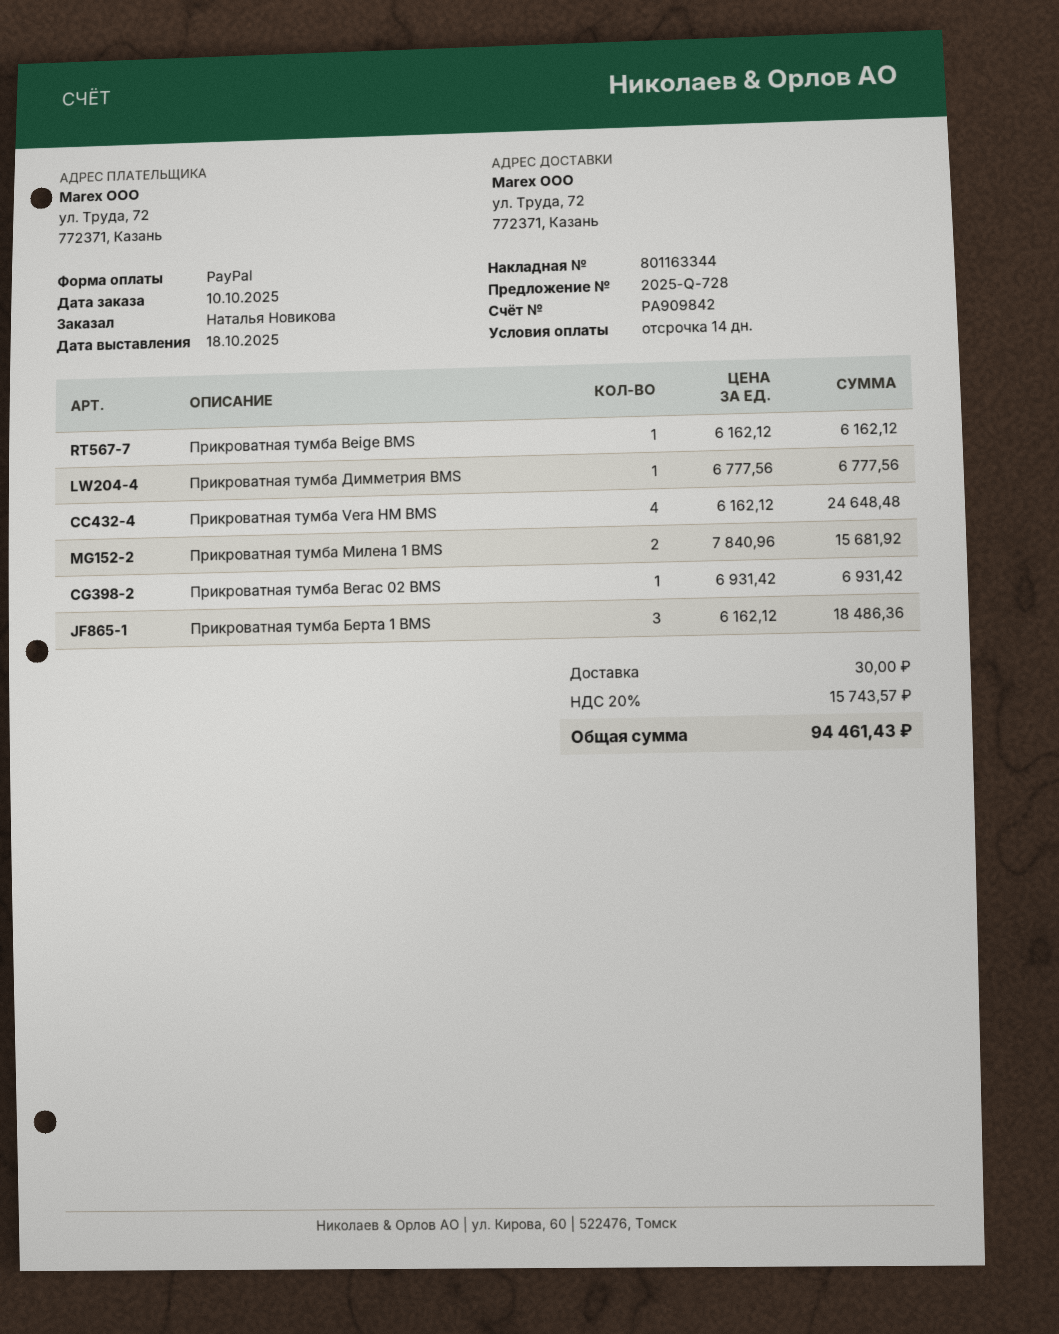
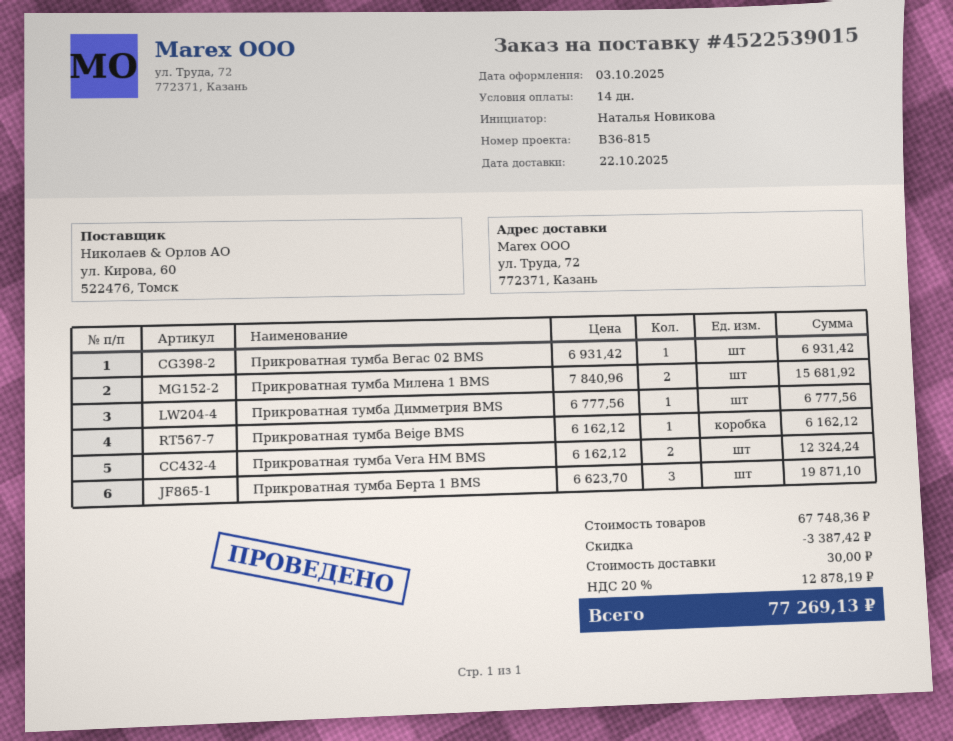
order date: 2025-10-10 -> 2025-10-03
Прикроватная тумба Vera HM BMS: 4 x 6162.12 = 24648.48 -> 2 x 6162.12 = 12324.24
Прикроватная тумба Берта 1 BMS: 3 x 6162.12 = 18486.36 -> 3 x 6623.70 = 19871.10
discount: none -> 3387.42
tax: 20% = 15743.57 -> 20% = 12878.19
total: 94461.43 -> 77269.13

